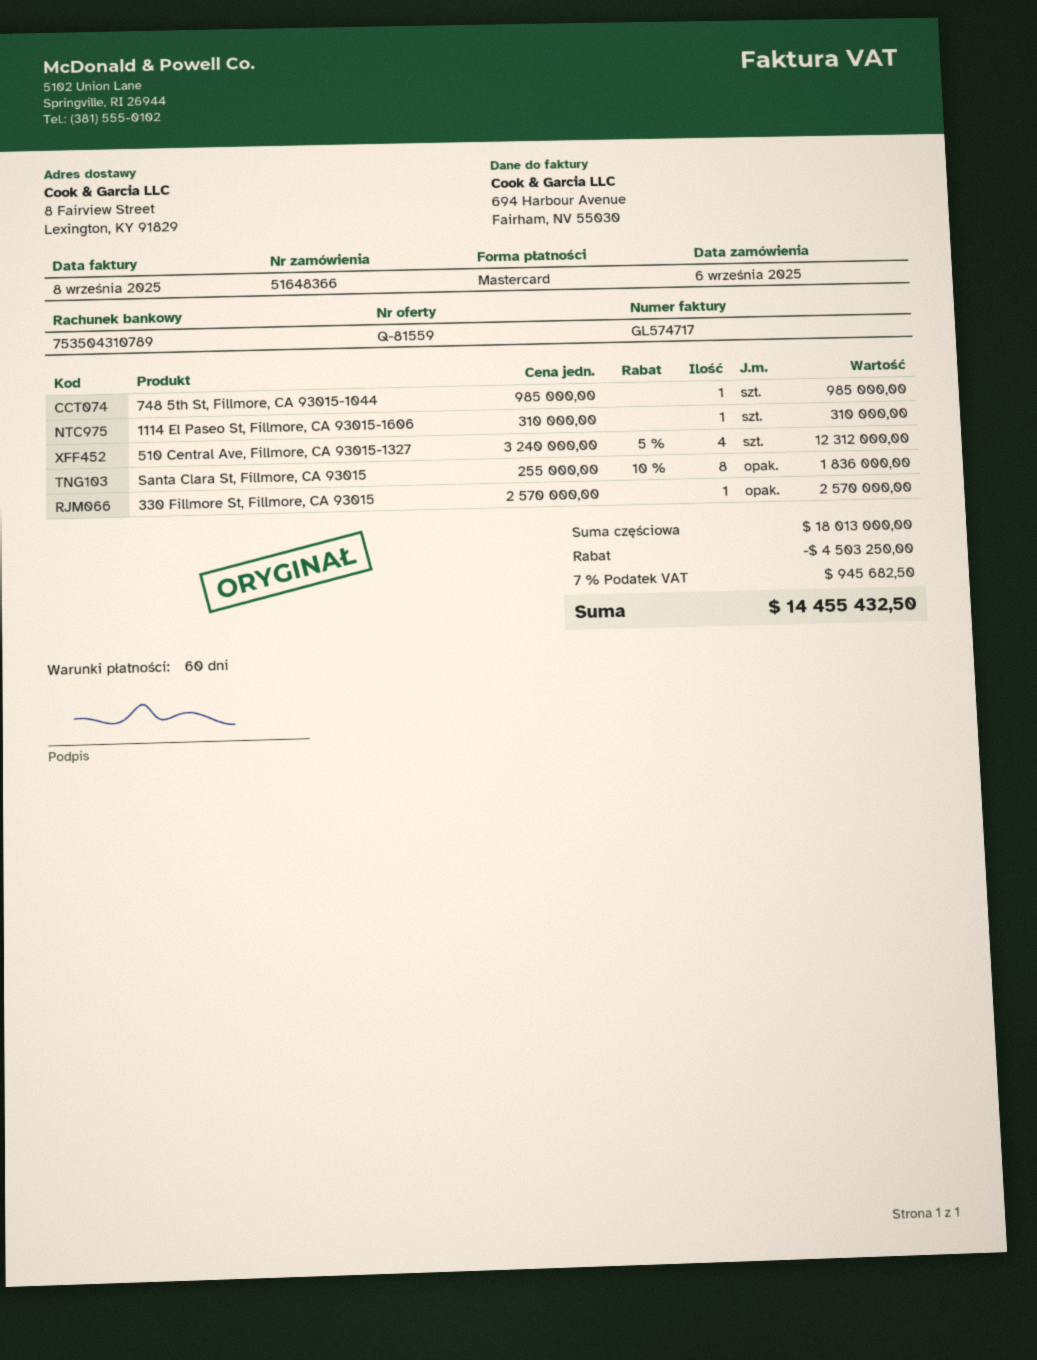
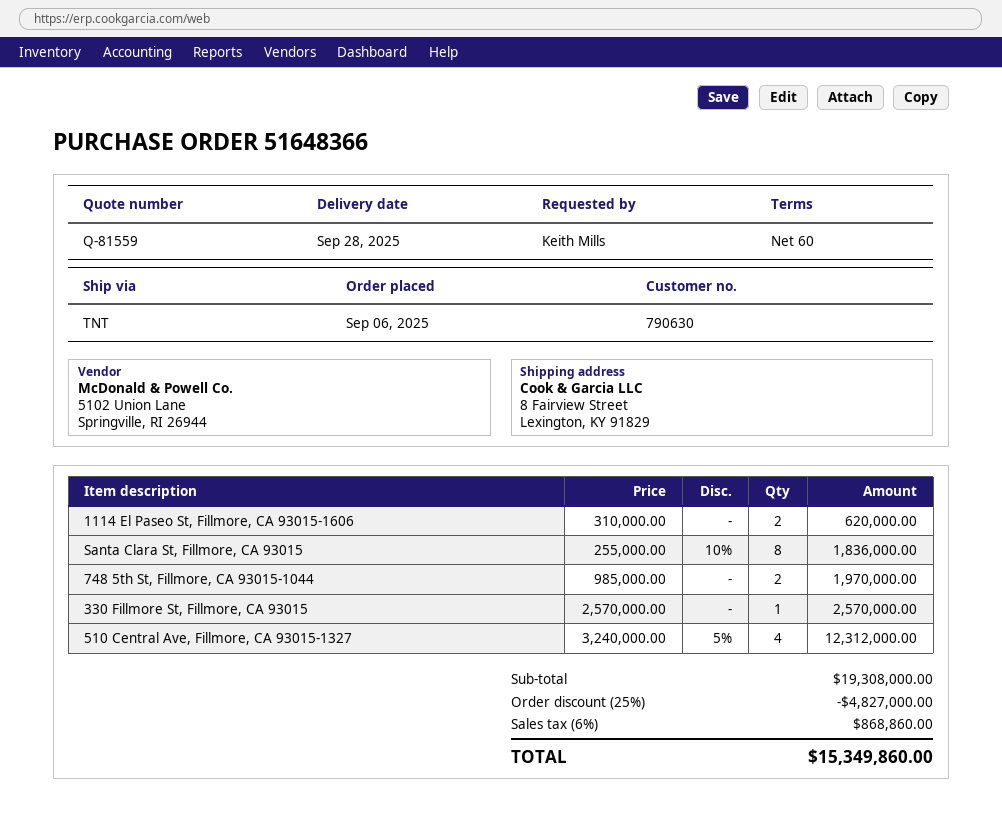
748 5th St, Fillmore, CA 93015-1044: 1 x 985000.00 = 985000.00 -> 2 x 985000.00 = 1970000.00
1114 El Paseo St, Fillmore, CA 93015-1606: 1 x 310000.00 = 310000.00 -> 2 x 310000.00 = 620000.00
subtotal: 18013000.00 -> 19308000.00
discount: 4503250.00 -> 4827000.00
tax: 7% = 945682.50 -> 6% = 868860.00
total: 14455432.50 -> 15349860.00

